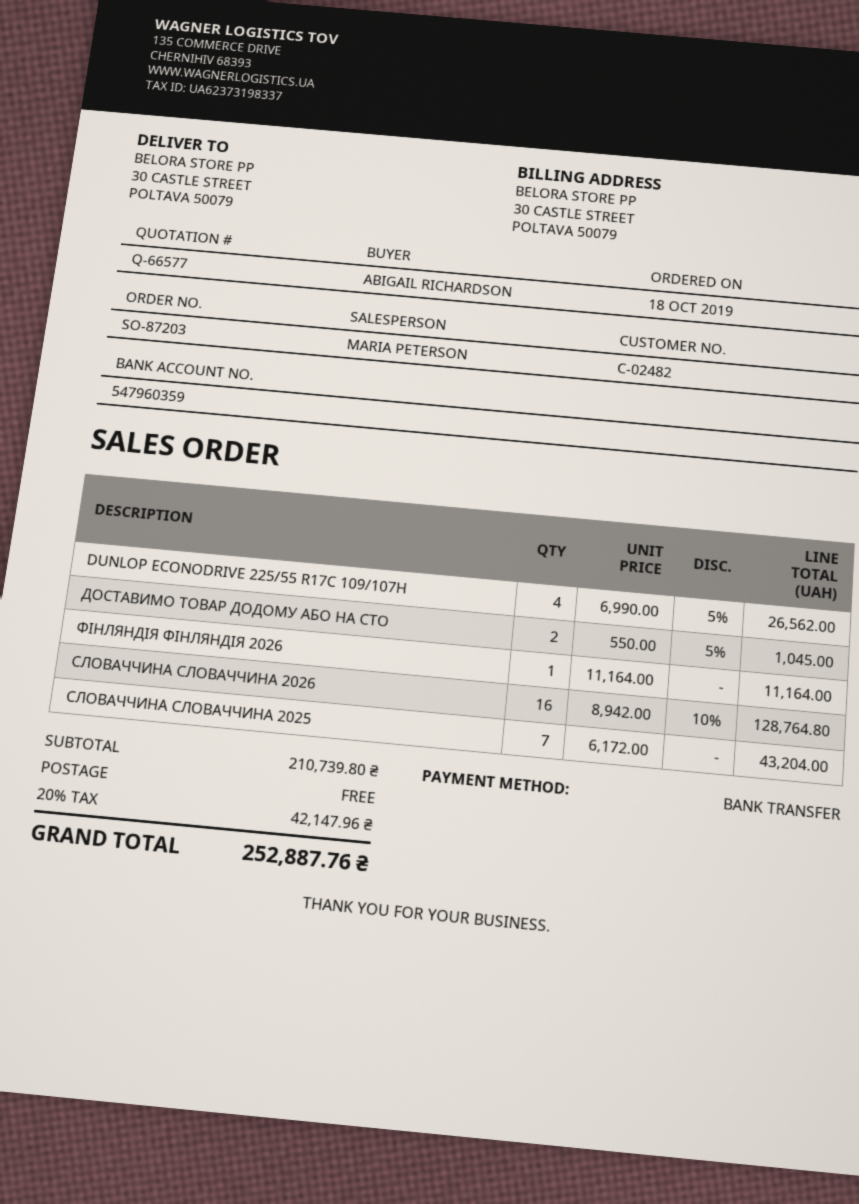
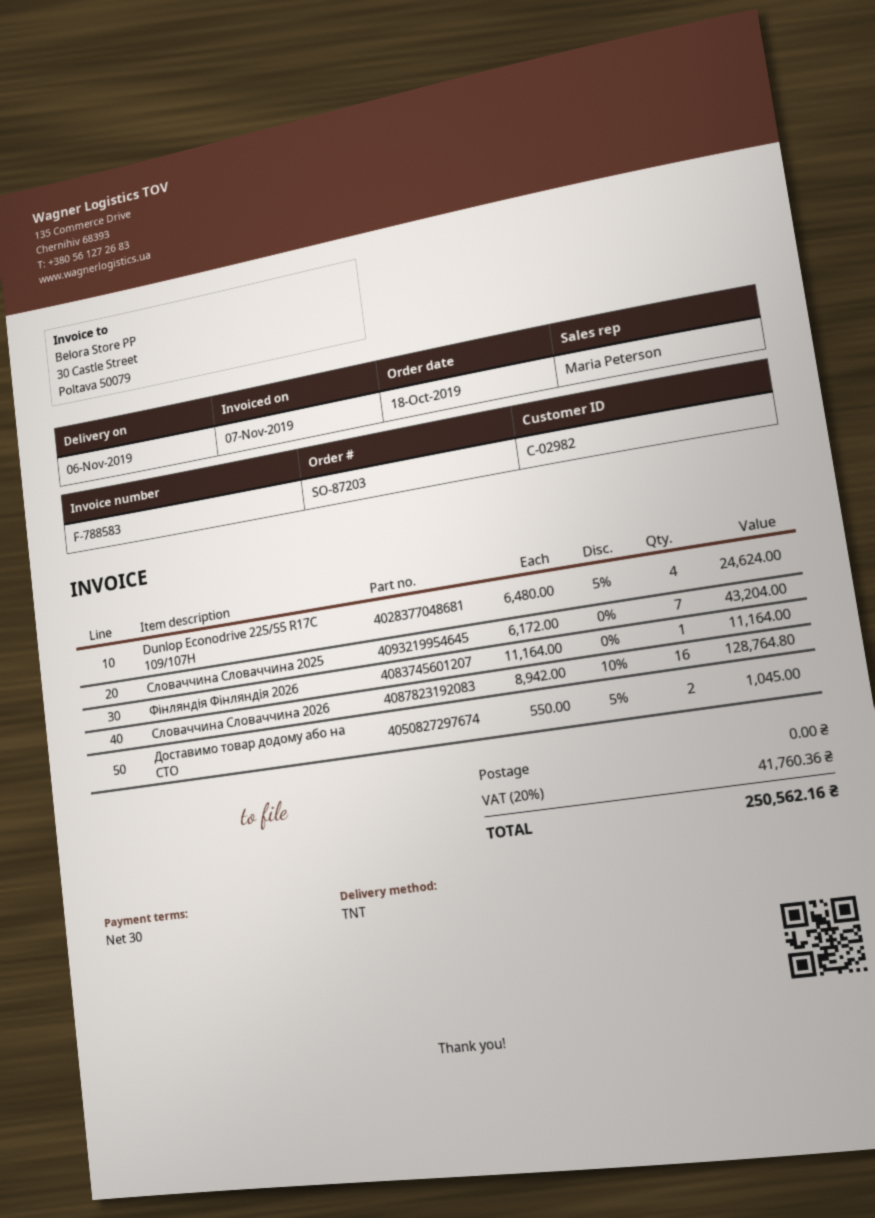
customer number: C-02482 -> C-02982
DUNLOP ECONODRIVE 225/55 R17C 109/107H: 4 x 6990.00 - 5% = 26562.00 -> 4 x 6480.00 - 5% = 24624.00
tax: 20% = 42147.96 -> 20% = 41760.36
total: 252887.76 -> 250562.16

